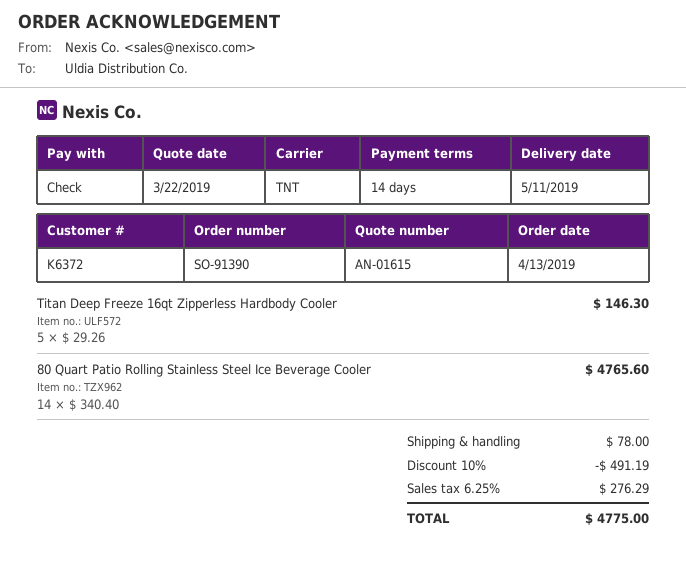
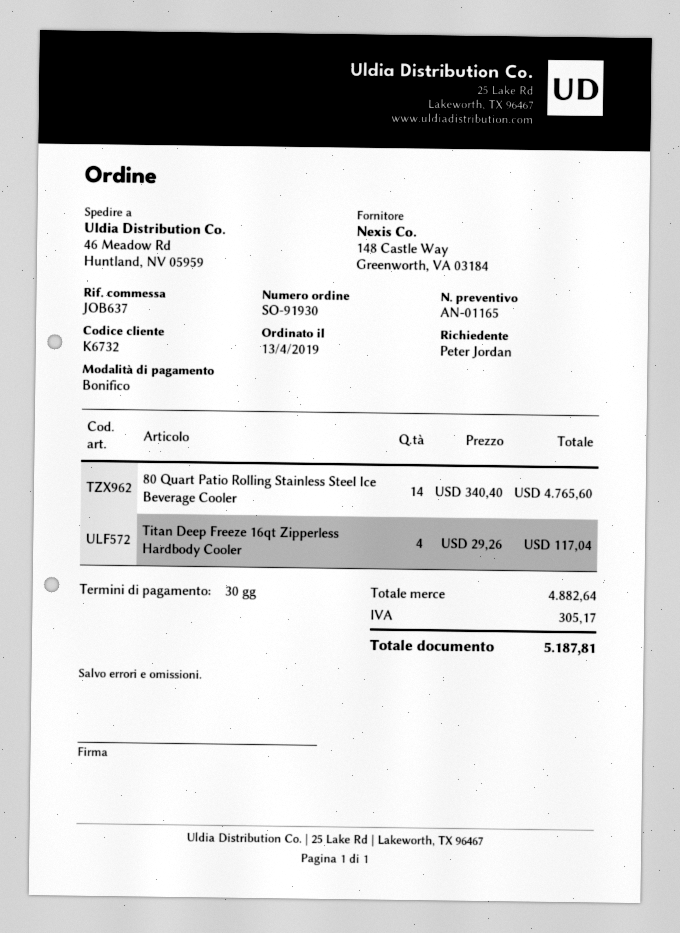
quote number: AN-01615 -> AN-01165
order number: SO-91390 -> SO-91930
payment terms: 14 days -> 30 days
customer number: K6372 -> K6732
payment method: cheque -> bank transfer
Titan Deep Freeze 16qt Zipperless Hardbody Cooler: 5 x 29.26 = 146.30 -> 4 x 29.26 = 117.04
discount: 10% = 491.19 -> none
shipping: 78.00 -> none
tax: 276.29 -> 305.17
total: 4775.00 -> 5187.81

